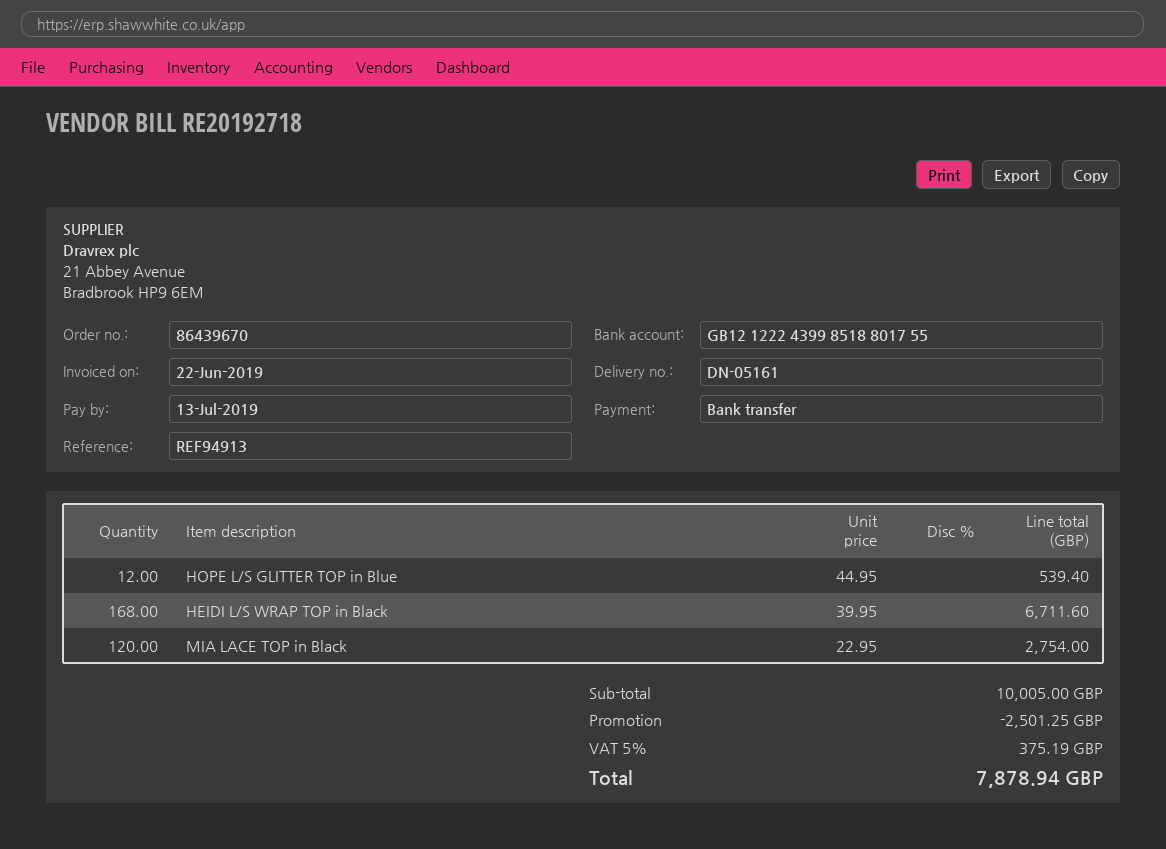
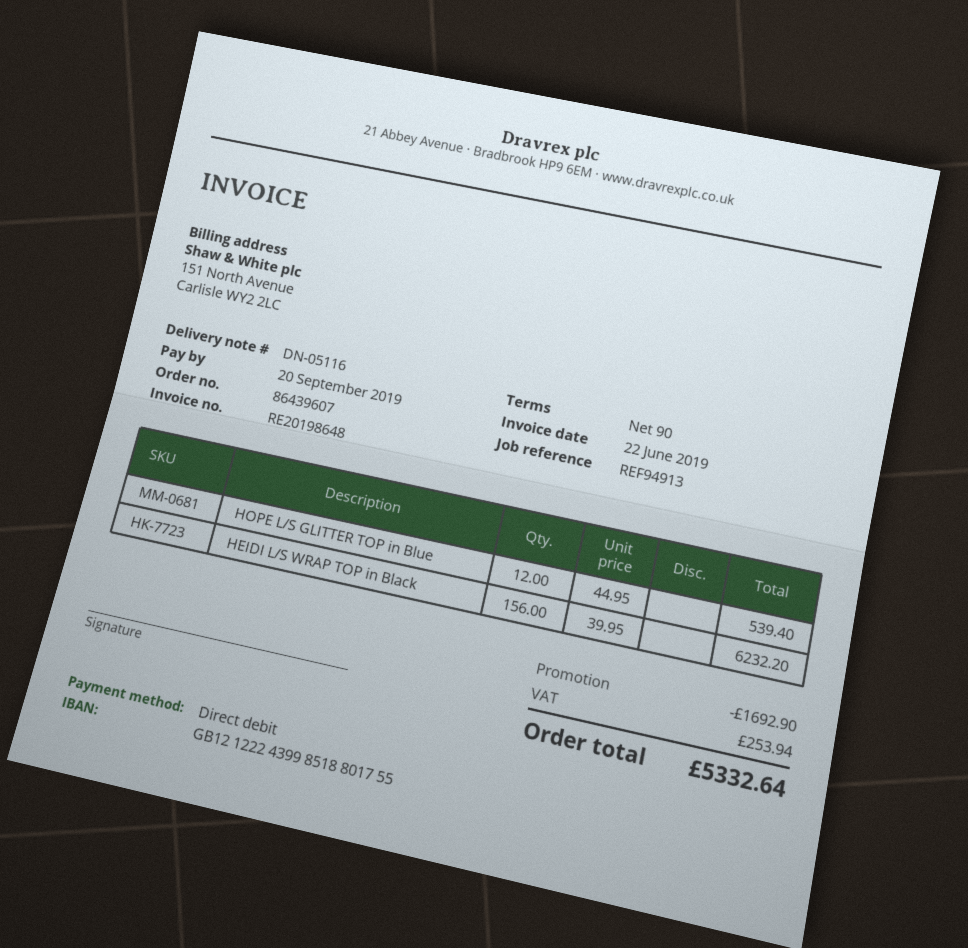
order number: 86439670 -> 86439607
delivery note number: DN-05161 -> DN-05116
invoice number: RE20192718 -> RE20198648
due date: 2019-07-13 -> 2019-09-20
payment method: bank transfer -> direct debit
HEIDI L/S WRAP TOP in Black: 168 x 39.95 = 6711.60 -> 156 x 39.95 = 6232.20
MIA LACE TOP in Black: 120 x 22.95 = 2754.00 -> none
discount: 2501.25 -> 1692.90
tax: 375.19 -> 253.94
total: 7878.94 -> 5332.64

